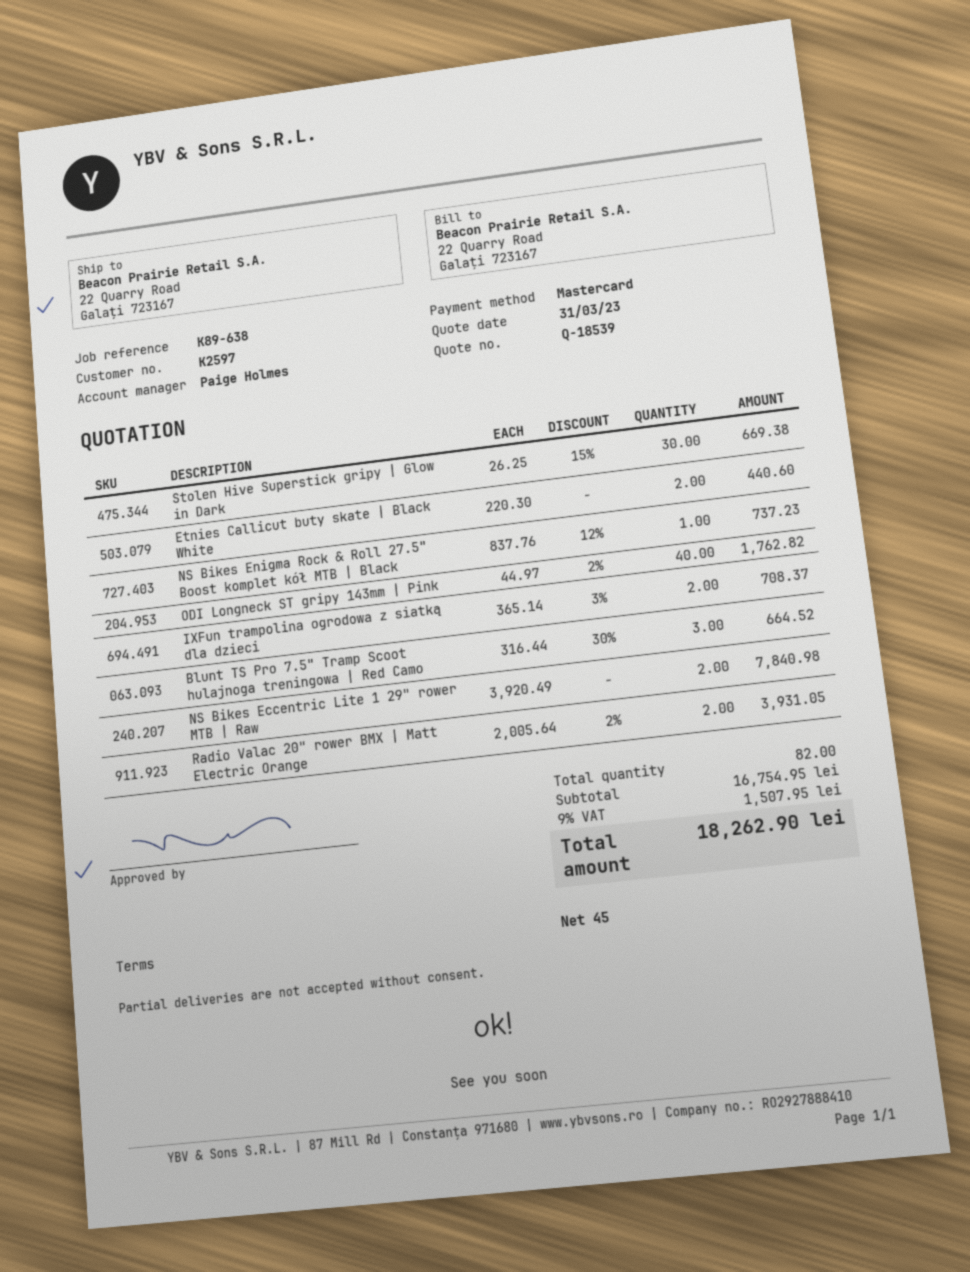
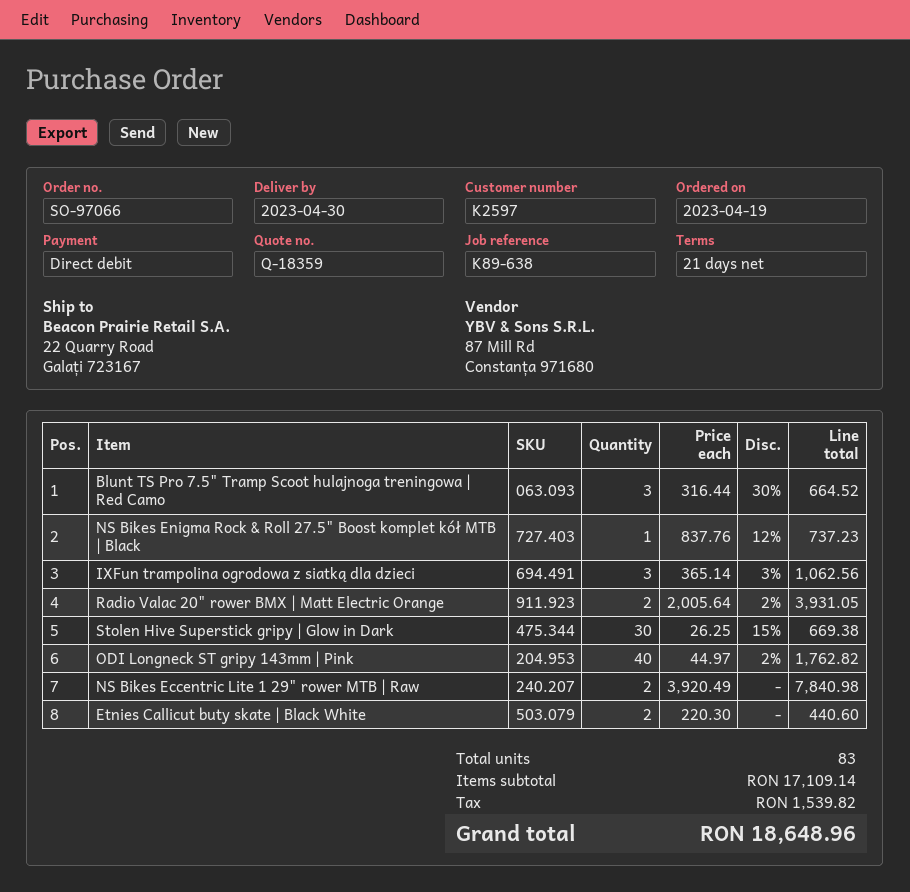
quote number: Q-18539 -> Q-18359
payment terms: 45 days -> 21 days
payment method: Mastercard -> direct debit
IXFun trampolina ogrodowa z siatką dla dzieci: 2 x 365.14 - 3% = 708.37 -> 3 x 365.14 - 3% = 1062.56
total quantity: 82 -> 83
subtotal: 16754.95 -> 17109.14
tax: 1507.95 -> 1539.82
total: 18262.90 -> 18648.96

